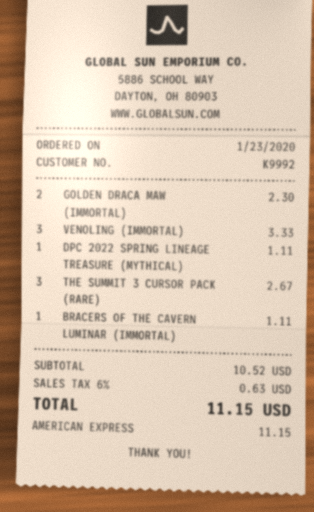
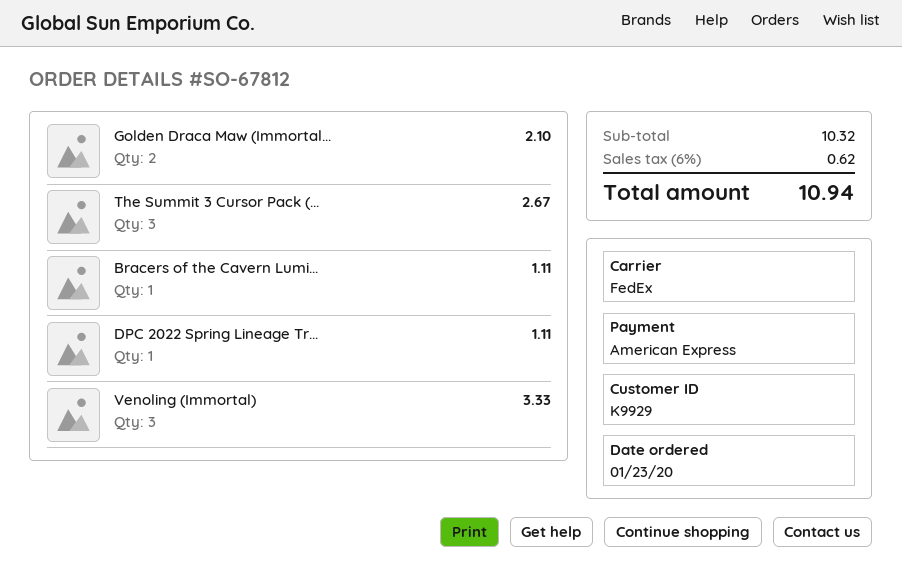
customer number: K9992 -> K9929
GOLDEN DRACA MAW (IMMORTAL): 2 for 2.30 -> 2 for 2.10
subtotal: 10.52 -> 10.32
tax: 6% = 0.63 -> 6% = 0.62
total: 11.15 -> 10.94

